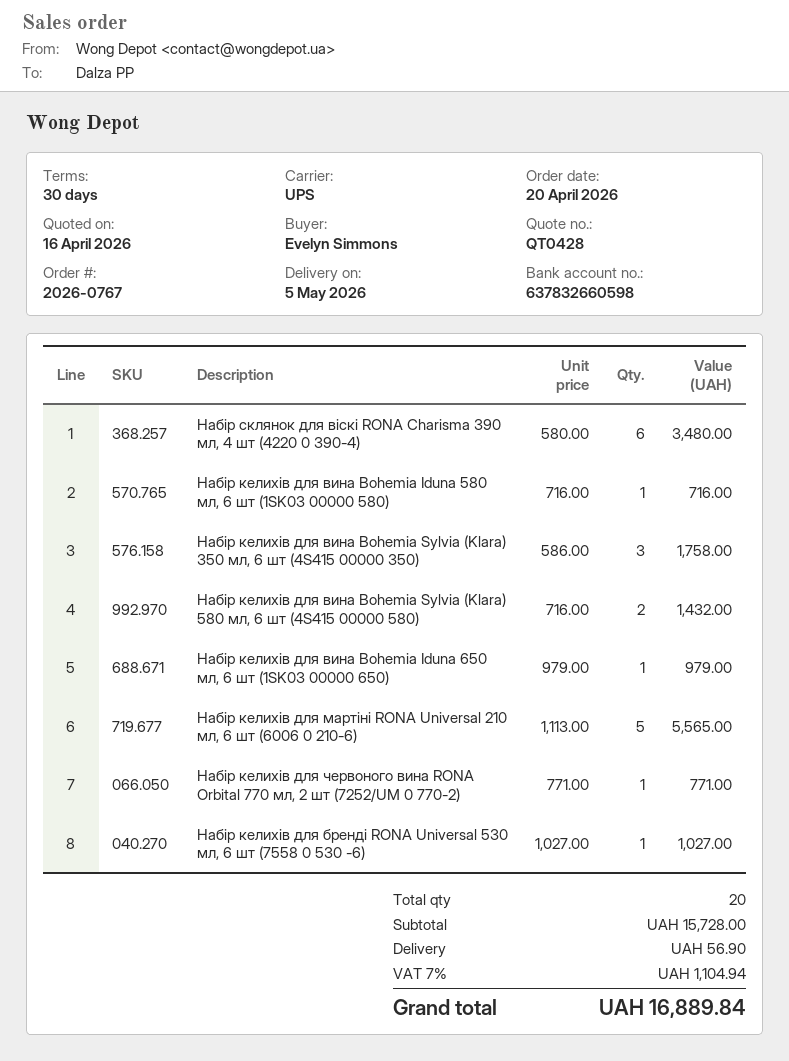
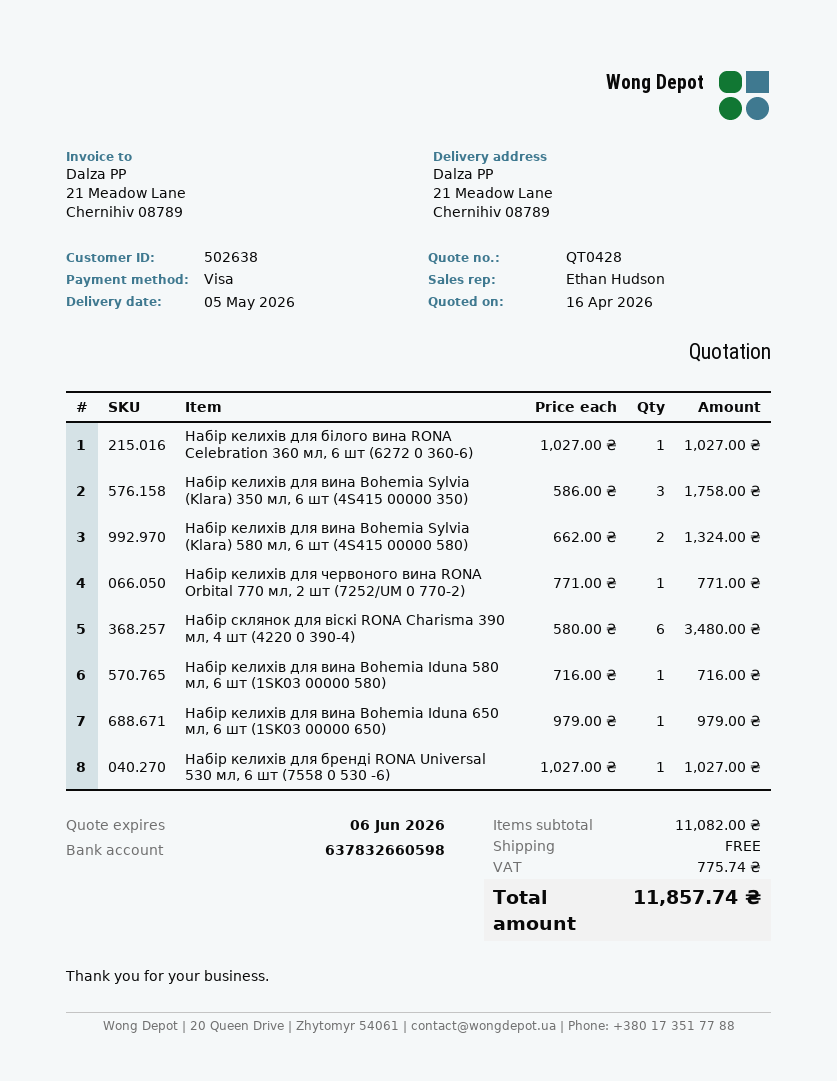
Набір келихів для вина Bohemia Sylvia (Klara) 580 мл, 6 шт (4S415 00000 580): 2 x 716.00 = 1432.00 -> 2 x 662.00 = 1324.00
Набір келихів для мартіні RONA Universal 210 мл, 6 шт (6006 0 210-6): 5 x 1113.00 = 5565.00 -> none
Набір келихів для білого вина RONA Celebration 360 мл, 6 шт (6272 0 360-6): none -> 1 x 1027.00 = 1027.00
subtotal: 15728.00 -> 11082.00
shipping: 56.90 -> 0.00
tax: 1104.94 -> 775.74
total: 16889.84 -> 11857.74

